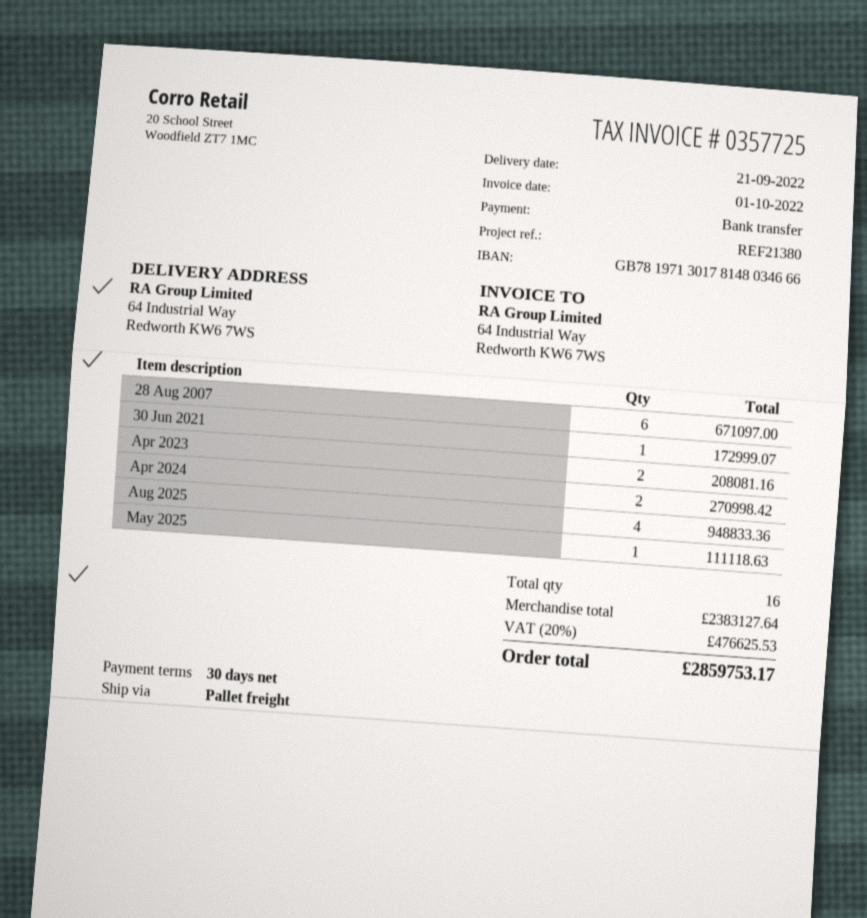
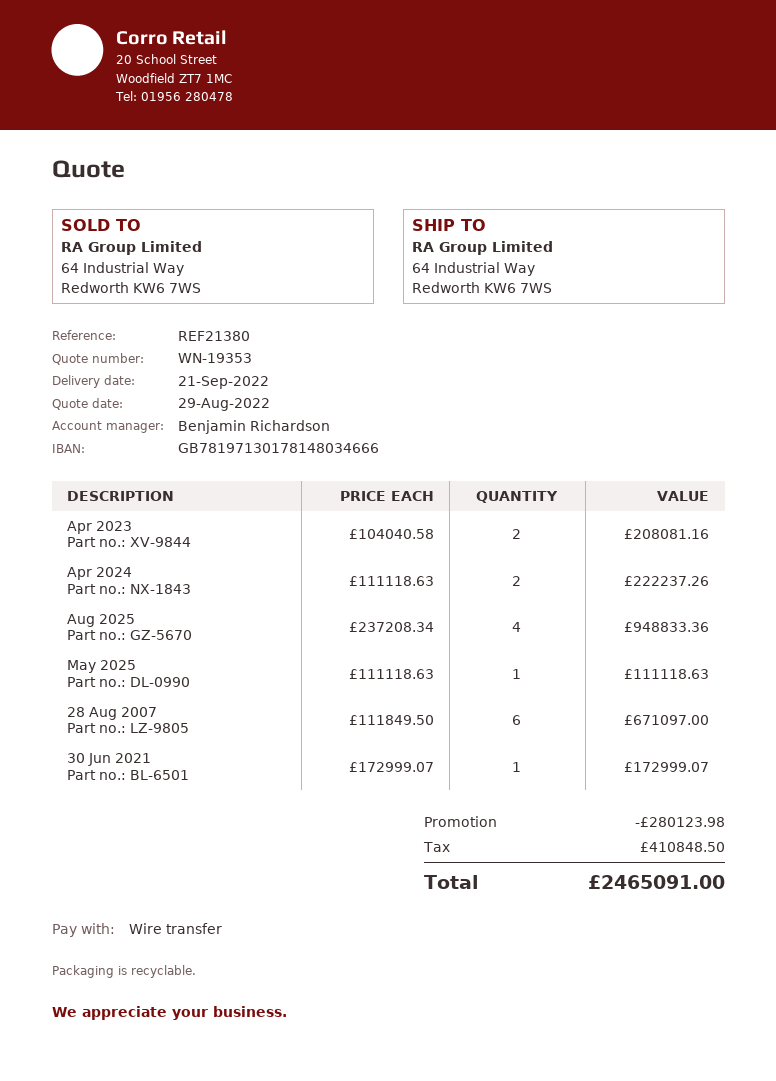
Apr 2024: 2 for 270998.42 -> 2 for 222237.26
discount: none -> 280123.98
tax: 476625.53 -> 410848.50
total: 2859753.17 -> 2465091.00

